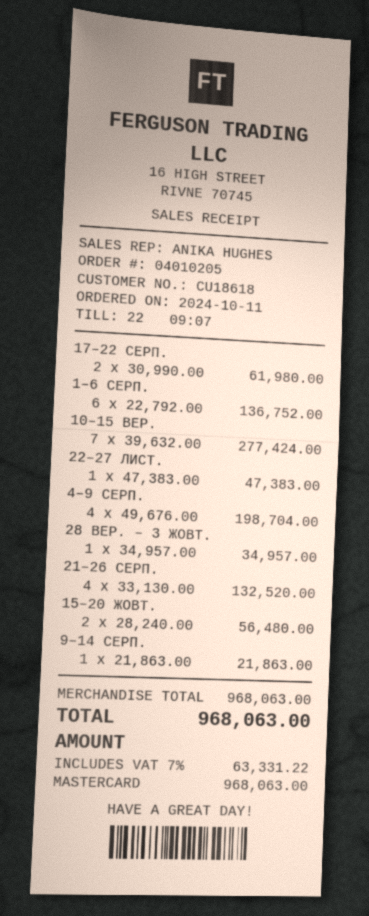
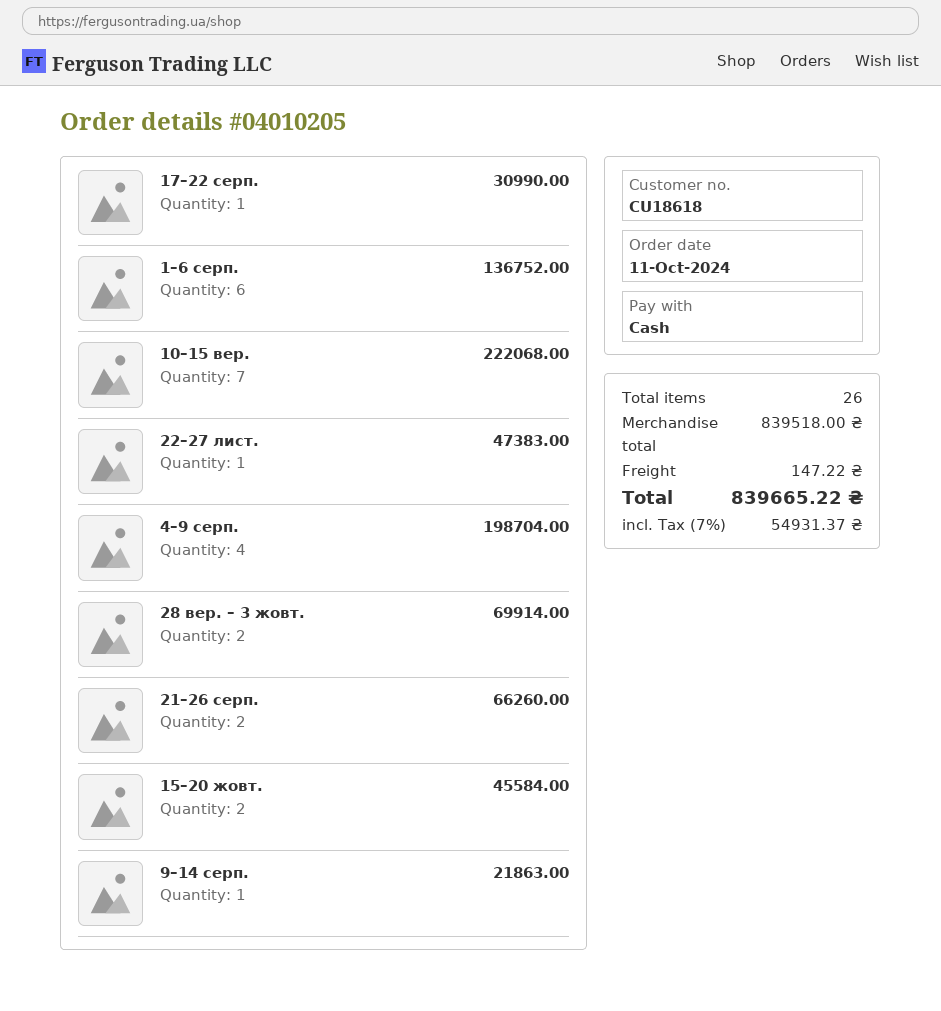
payment method: Mastercard -> cash
17–22 СЕРП.: 2 for 61980.00 -> 1 for 30990.00
10–15 ВЕР.: 7 for 277424.00 -> 7 for 222068.00
28 ВЕР. – 3 ЖОВТ.: 1 for 34957.00 -> 2 for 69914.00
21–26 СЕРП.: 4 for 132520.00 -> 2 for 66260.00
15–20 ЖОВТ.: 2 for 56480.00 -> 2 for 45584.00
subtotal: 968063.00 -> 839518.00
shipping: none -> 147.22
tax: 7% = 63331.22 -> 7% = 54931.37
total: 968063.00 -> 839665.22

